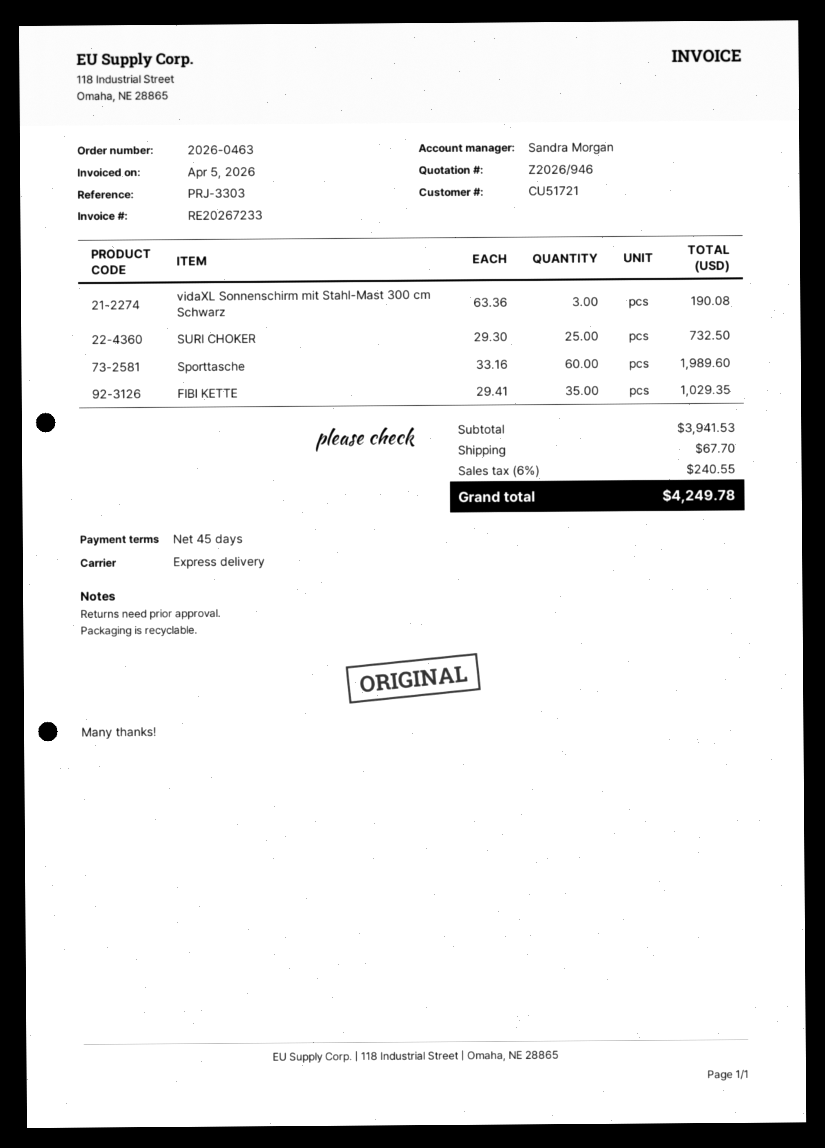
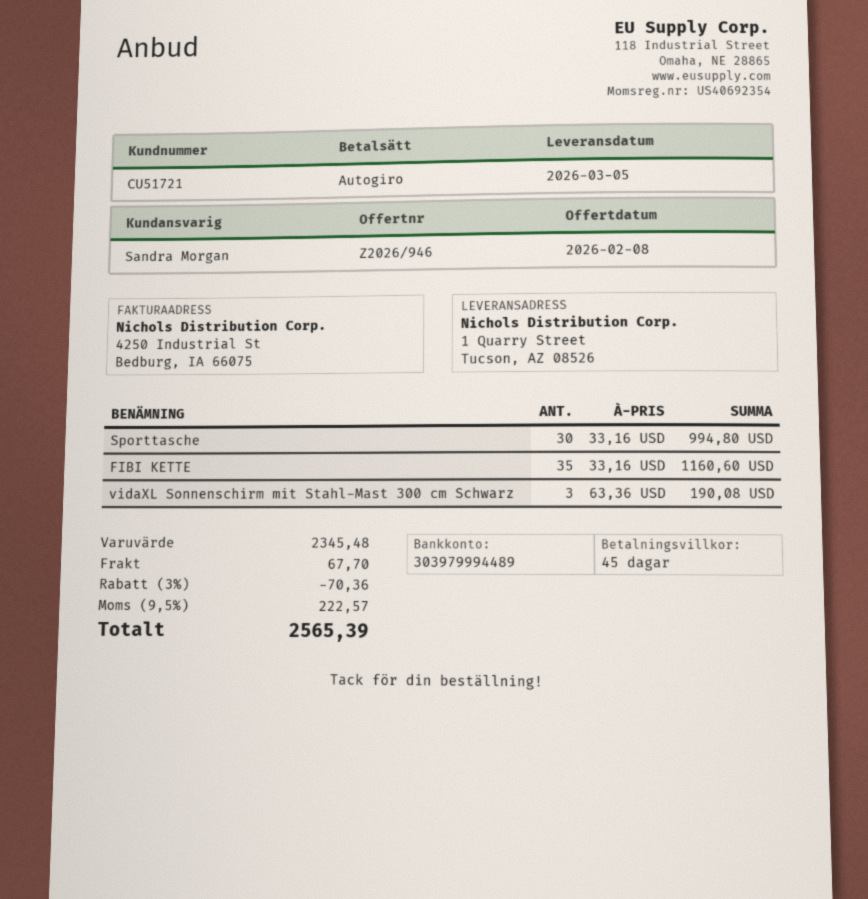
SURI CHOKER: 25 x 29.30 = 732.50 -> none
Sporttasche: 60 x 33.16 = 1989.60 -> 30 x 33.16 = 994.80
FIBI KETTE: 35 x 29.41 = 1029.35 -> 35 x 33.16 = 1160.60
subtotal: 3941.53 -> 2345.48
discount: none -> 3% = 70.36
tax: 6% = 240.55 -> 9.5% = 222.57
total: 4249.78 -> 2565.39

